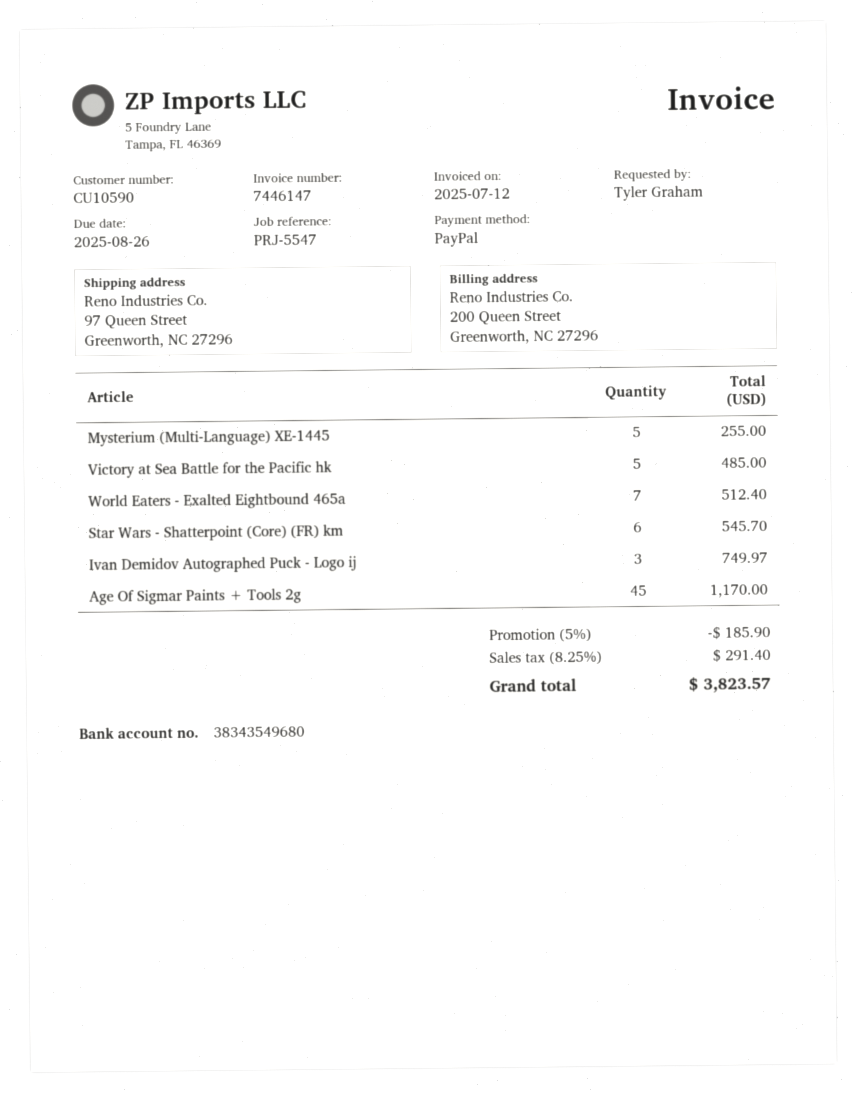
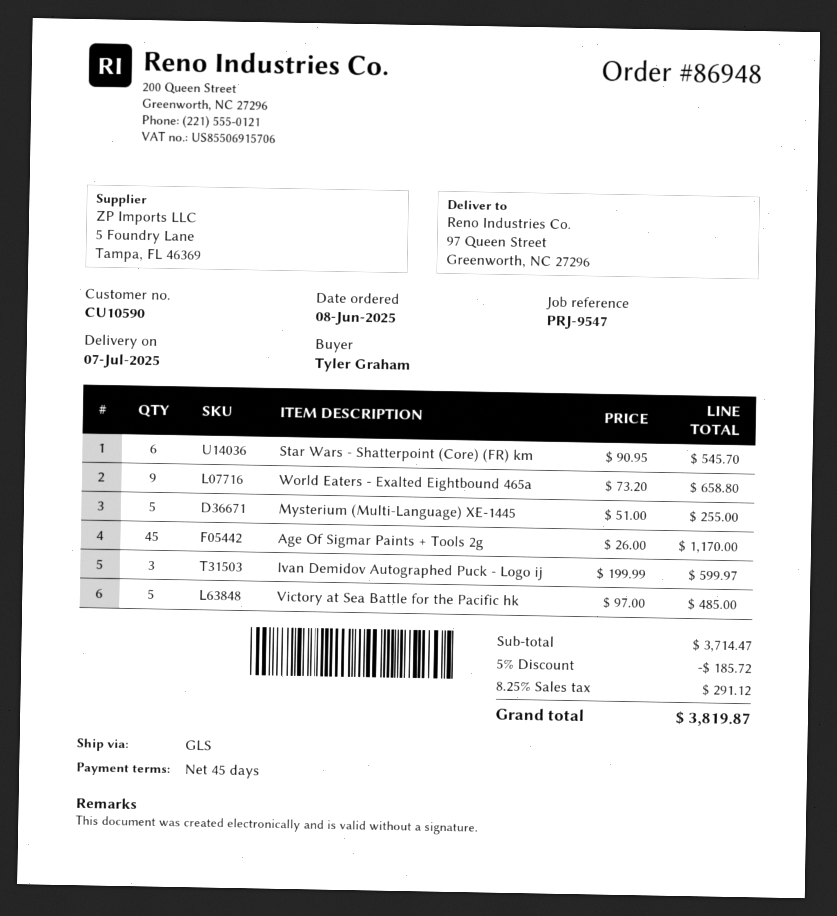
reference: PRJ-5547 -> PRJ-9547
World Eaters - Exalted Eightbound 465a: 7 for 512.40 -> 9 for 658.80
Ivan Demidov Autographed Puck - Logo ij: 3 for 749.97 -> 3 for 599.97
discount: 5% = 185.90 -> 5% = 185.72
tax: 8.25% = 291.40 -> 8.25% = 291.12
total: 3823.57 -> 3819.87

